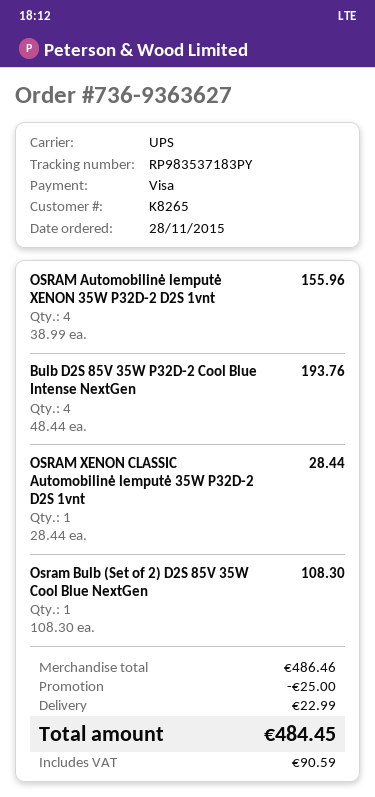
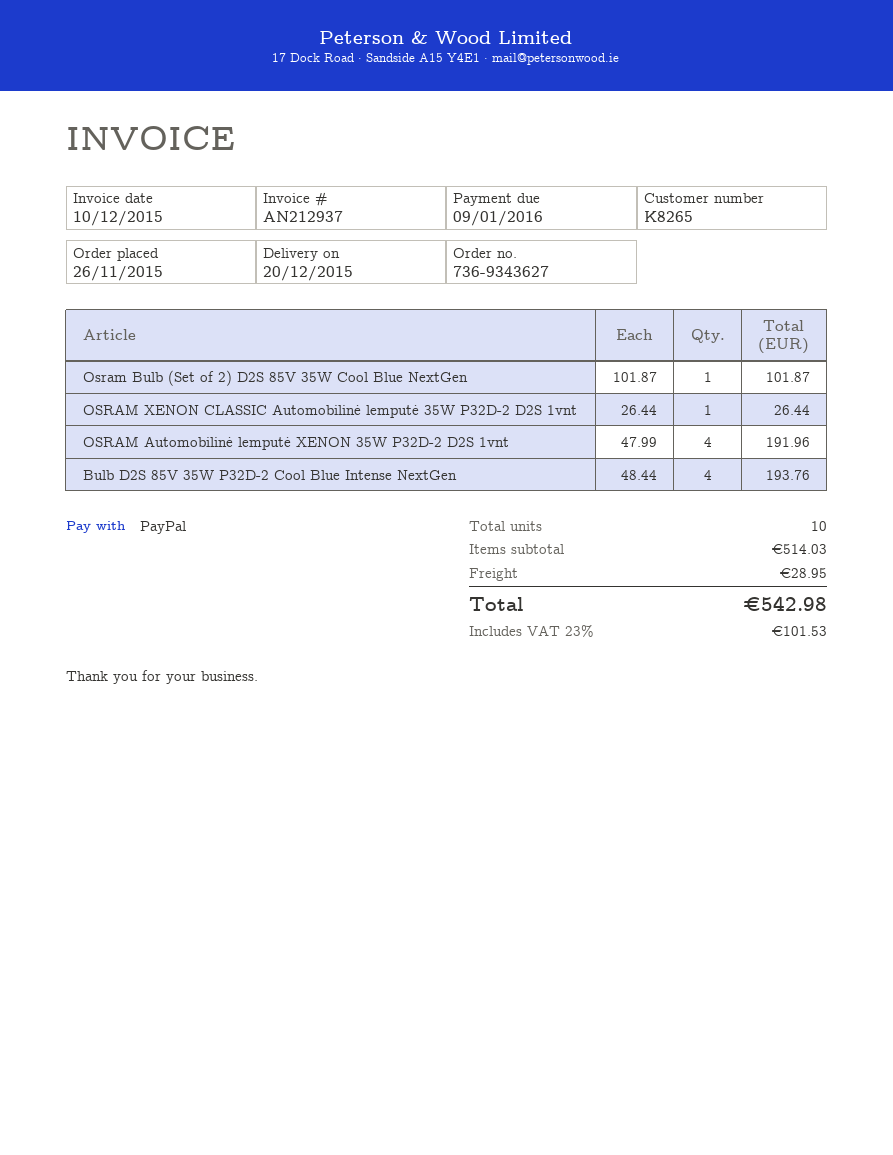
order number: 736-9363627 -> 736-9343627
order date: 2015-11-28 -> 2015-11-26
payment method: Visa -> PayPal
OSRAM Automobilinė lemputė XENON 35W P32D-2 D2S 1vnt: 4 x 38.99 = 155.96 -> 4 x 47.99 = 191.96
OSRAM XENON CLASSIC Automobilinė lemputė 35W P32D-2 D2S 1vnt: 1 x 28.44 = 28.44 -> 1 x 26.44 = 26.44
Osram Bulb (Set of 2) D2S 85V 35W Cool Blue NextGen: 1 x 108.30 = 108.30 -> 1 x 101.87 = 101.87
subtotal: 486.46 -> 514.03
discount: 25.00 -> none
shipping: 22.99 -> 28.95
tax: 90.59 -> 101.53
total: 484.45 -> 542.98

